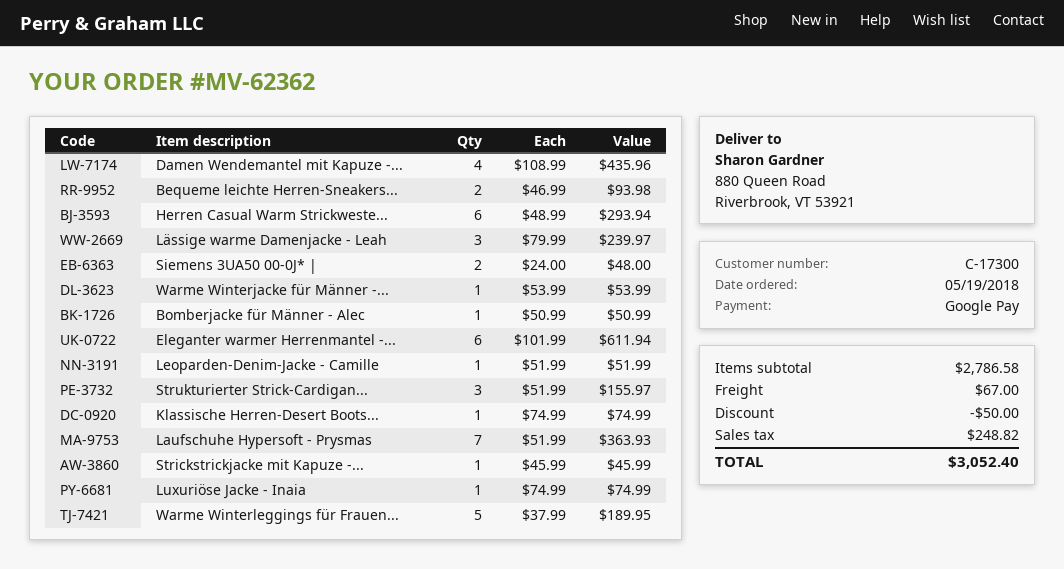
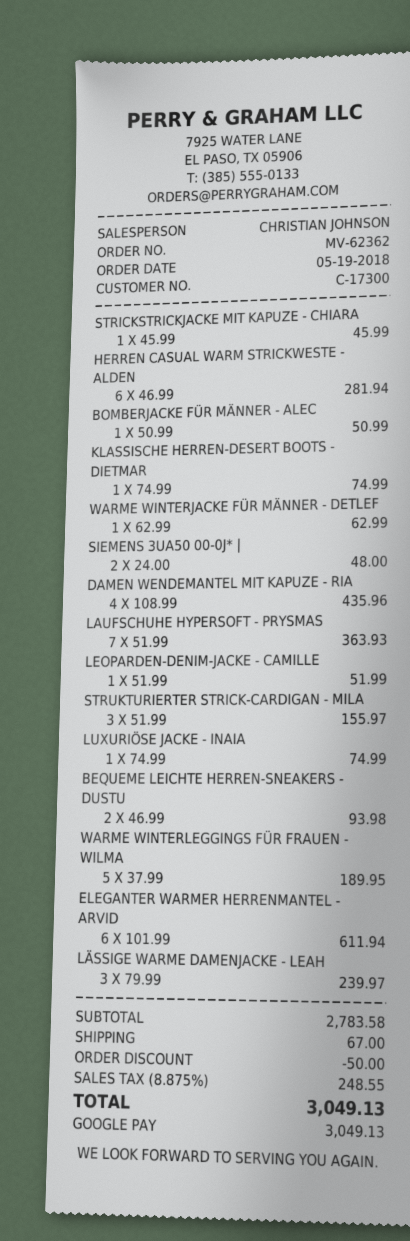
Herren Casual Warm Strickweste...: 6 x 48.99 = 293.94 -> 6 x 46.99 = 281.94
Warme Winterjacke für Männer -...: 1 x 53.99 = 53.99 -> 1 x 62.99 = 62.99
subtotal: 2786.58 -> 2783.58
tax: 248.82 -> 248.55
total: 3052.40 -> 3049.13

